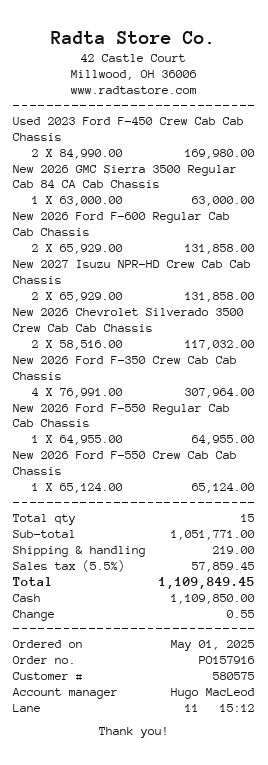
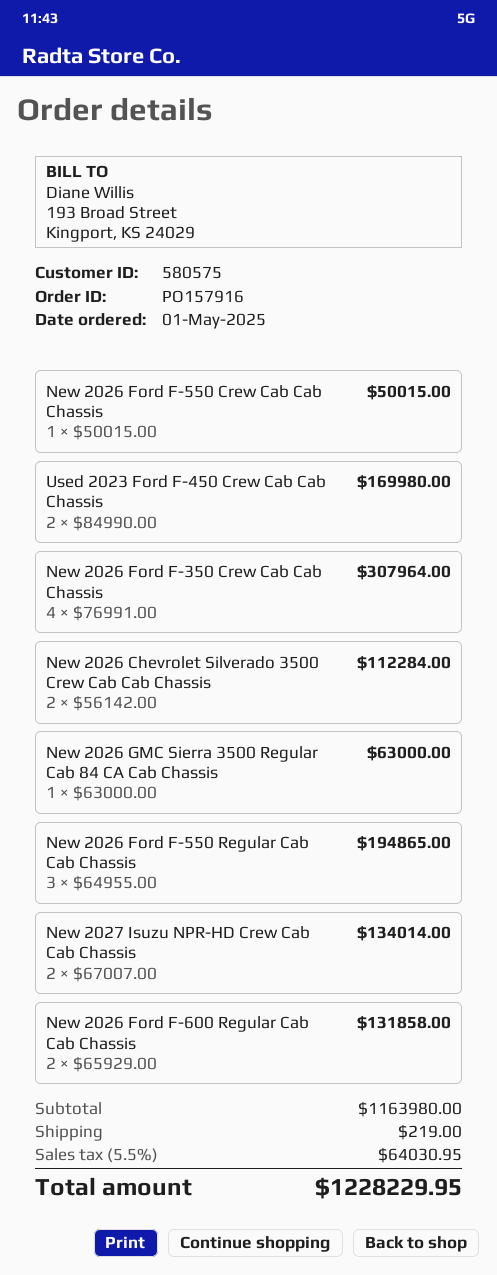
New 2027 Isuzu NPR-HD Crew Cab Cab Chassis: 2 x 65929.00 = 131858.00 -> 2 x 67007.00 = 134014.00
New 2026 Chevrolet Silverado 3500 Crew Cab Cab Chassis: 2 x 58516.00 = 117032.00 -> 2 x 56142.00 = 112284.00
New 2026 Ford F-550 Regular Cab Cab Chassis: 1 x 64955.00 = 64955.00 -> 3 x 64955.00 = 194865.00
New 2026 Ford F-550 Crew Cab Cab Chassis: 1 x 65124.00 = 65124.00 -> 1 x 50015.00 = 50015.00
subtotal: 1051771.00 -> 1163980.00
tax: 5.5% = 57859.45 -> 5.5% = 64030.95
total: 1109849.45 -> 1228229.95

